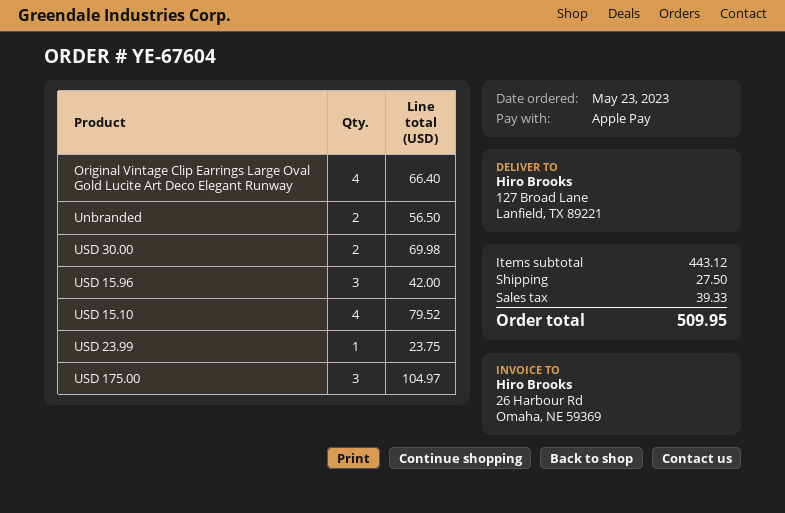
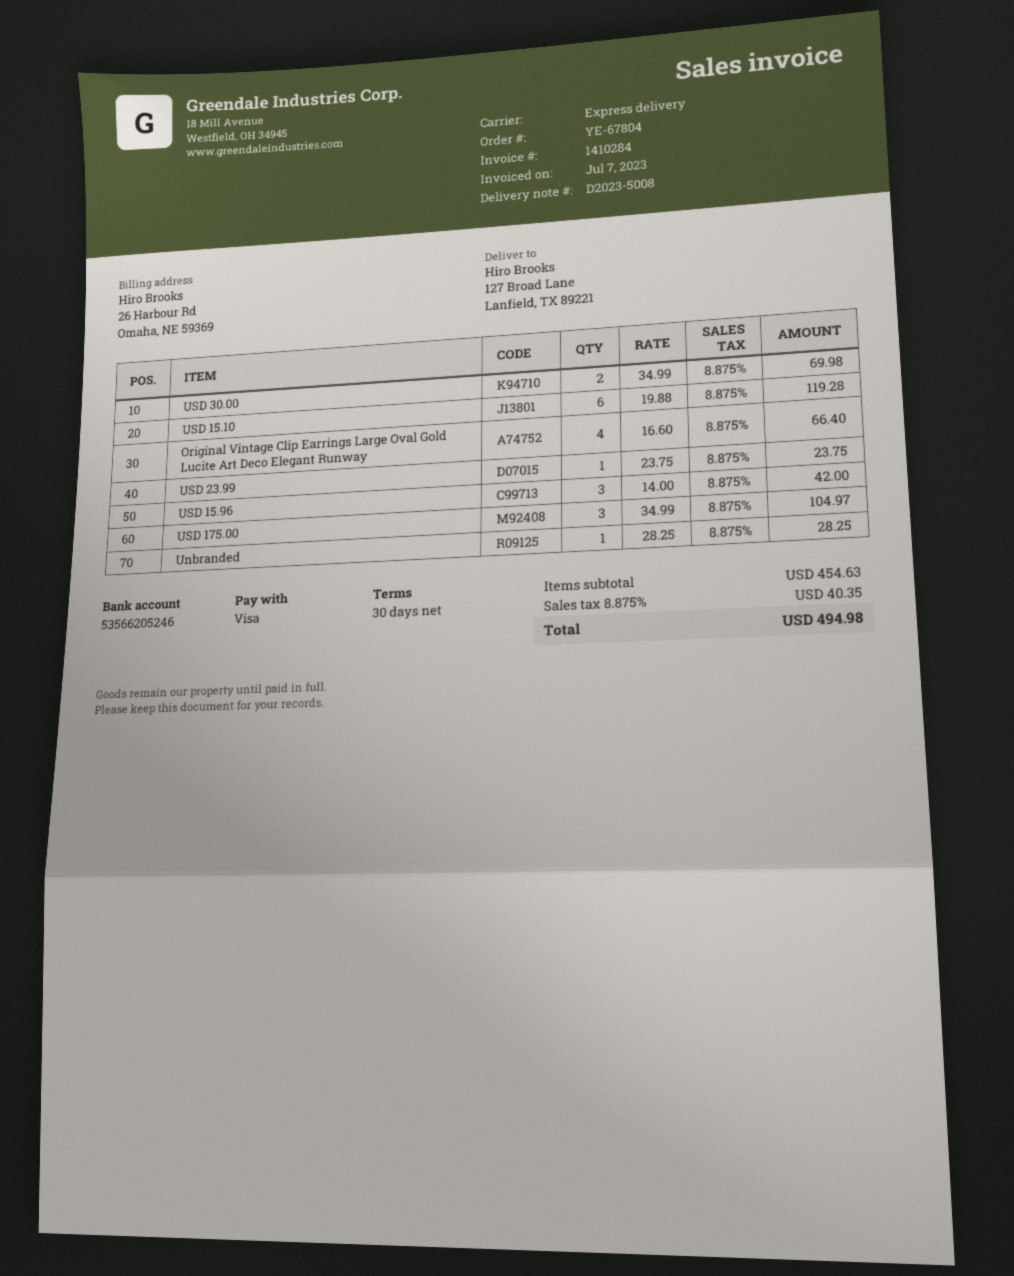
order number: YE-67604 -> YE-67804
payment method: Apple Pay -> Visa
Unbranded: 2 for 56.50 -> 1 for 28.25
USD 15.10: 4 for 79.52 -> 6 for 119.28
subtotal: 443.12 -> 454.63
shipping: 27.50 -> none
tax: 39.33 -> 40.35
total: 509.95 -> 494.98

